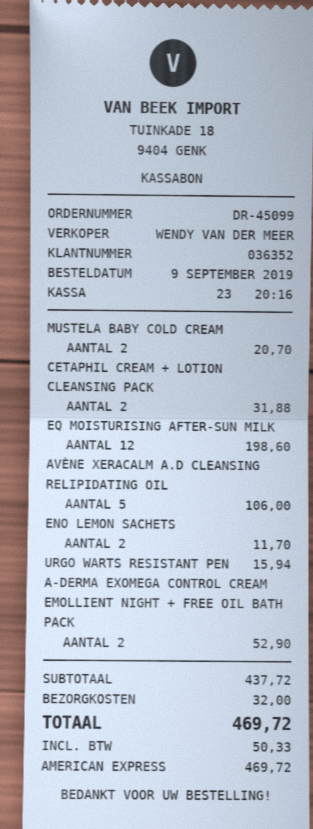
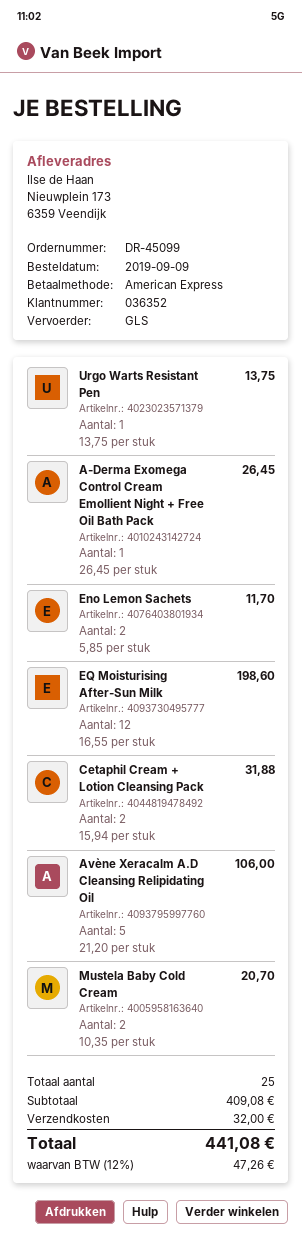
URGO WARTS RESISTANT PEN: 1 for 15.94 -> 1 for 13.75
A-DERMA EXOMEGA CONTROL CREAM EMOLLIENT NIGHT + FREE OIL BATH PACK: 2 for 52.90 -> 1 for 26.45
subtotal: 437.72 -> 409.08
tax: 50.33 -> 47.26
total: 469.72 -> 441.08

